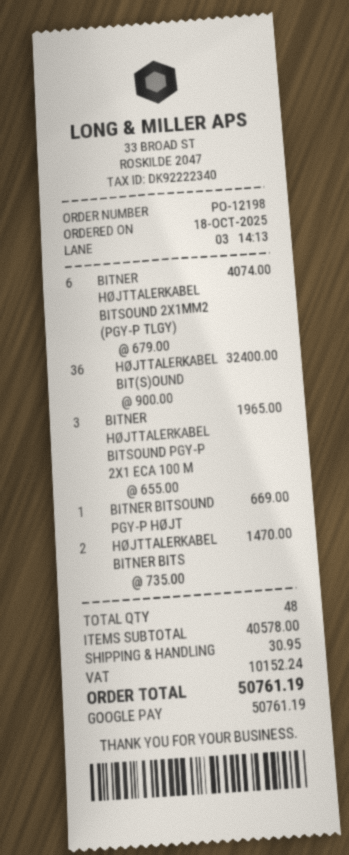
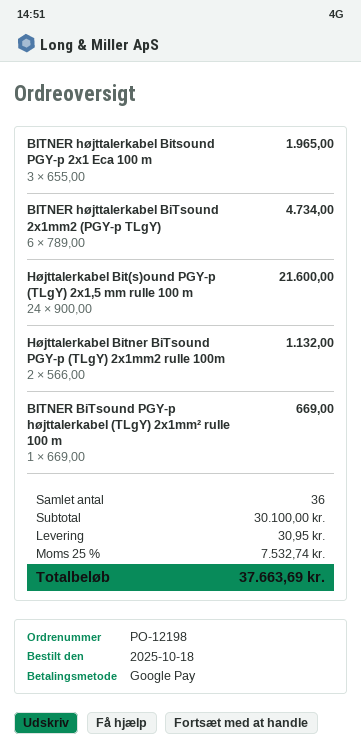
BITNER HØJTTALERKABEL BITSOUND 2X1MM2 (PGY-P TLGY): 6 x 679.00 = 4074.00 -> 6 x 789.00 = 4734.00
HØJTTALERKABEL BIT(S)OUND: 36 x 900.00 = 32400.00 -> 24 x 900.00 = 21600.00
HØJTTALERKABEL BITNER BITS: 2 x 735.00 = 1470.00 -> 2 x 566.00 = 1132.00
total quantity: 48 -> 36
subtotal: 40578.00 -> 30100.00
tax: 10152.24 -> 7532.74
total: 50761.19 -> 37663.69

